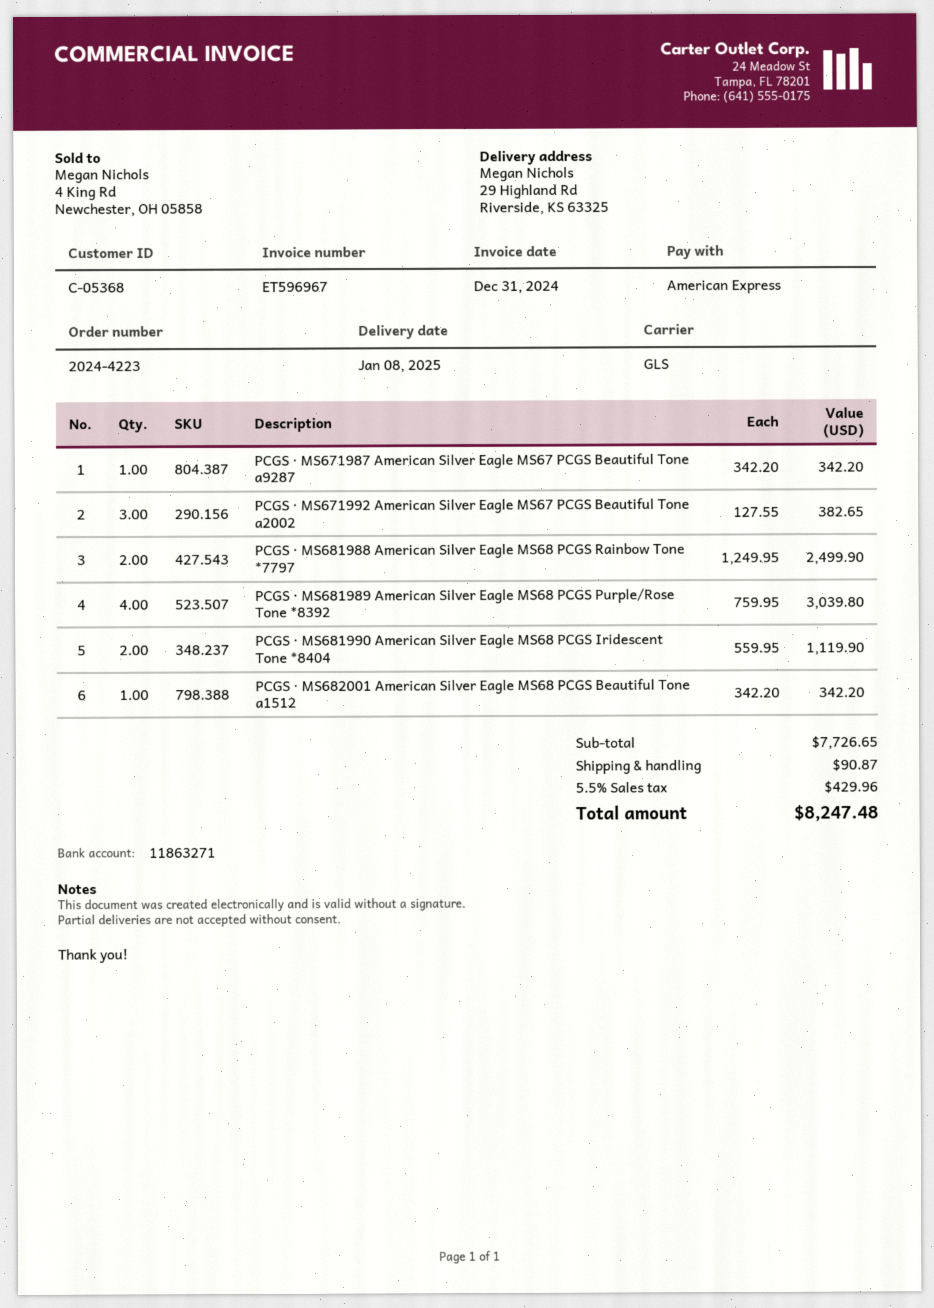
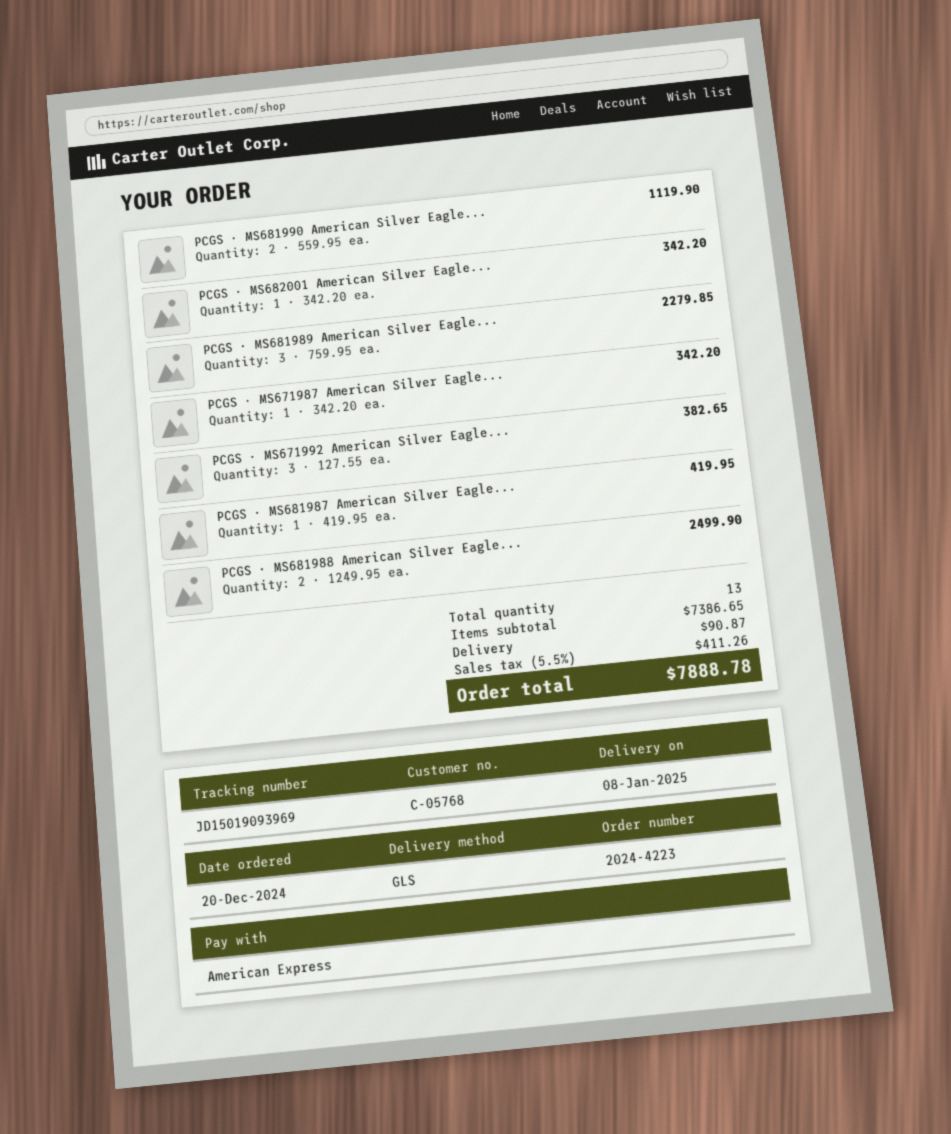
customer number: C-05368 -> C-05768
PCGS · MS681989 American Silver Eagle MS68 PCGS Purple/Rose Tone *8392: 4 x 759.95 = 3039.80 -> 3 x 759.95 = 2279.85
PCGS · MS681987 American Silver Eagle...: none -> 1 x 419.95 = 419.95
subtotal: 7726.65 -> 7386.65
tax: 5.5% = 429.96 -> 5.5% = 411.26
total: 8247.48 -> 7888.78

